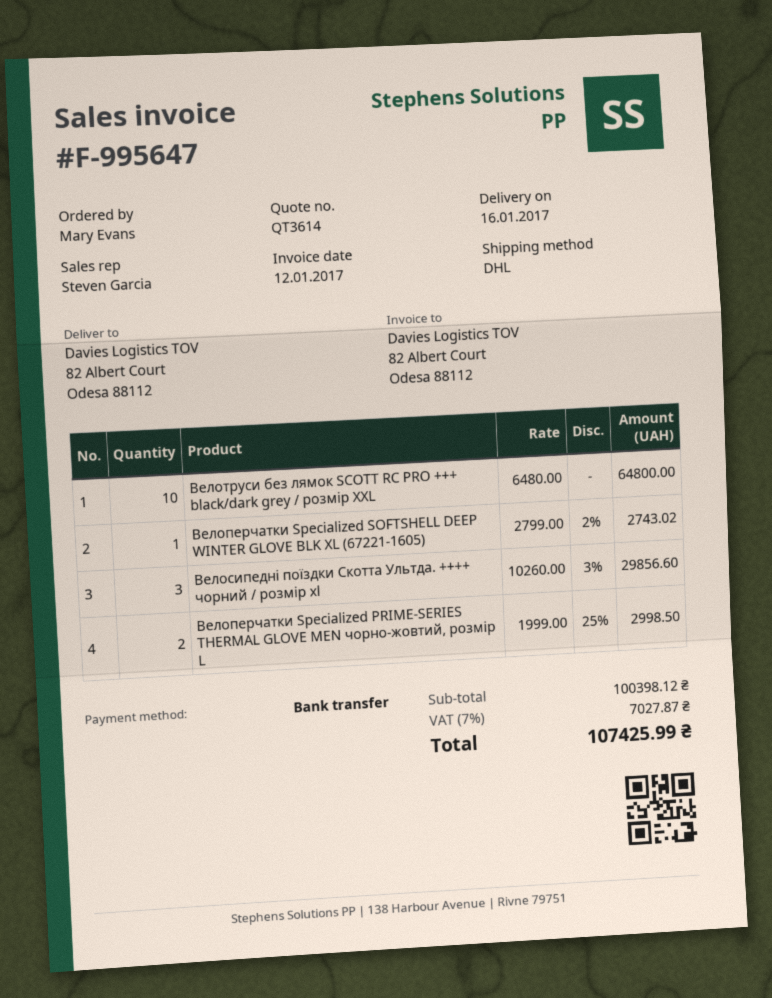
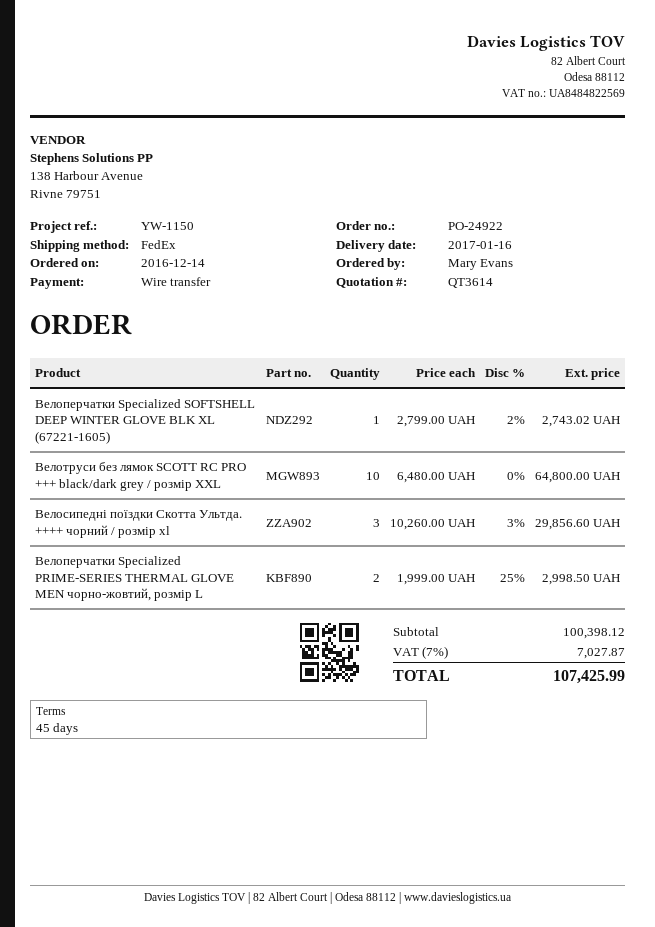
shipping method: DHL -> FedEx

